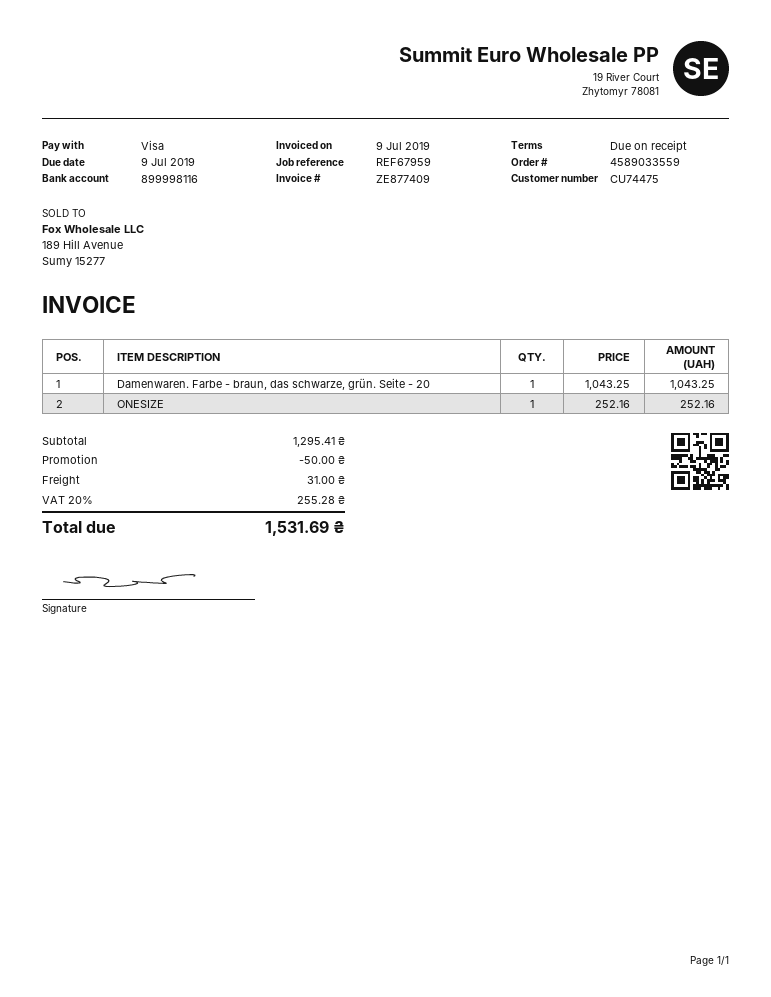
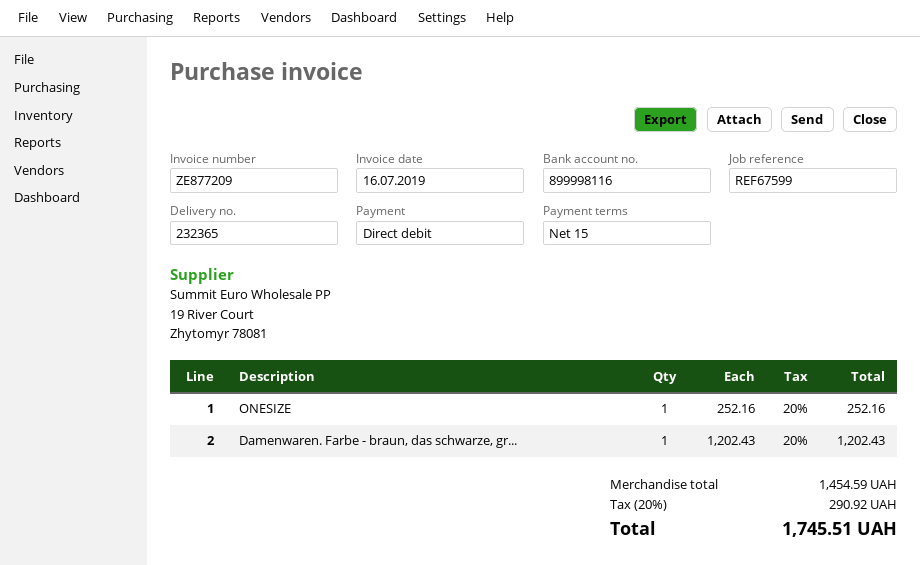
invoice number: ZE877409 -> ZE877209
invoice date: 2019-07-09 -> 2019-07-16
payment terms: on receipt -> 15 days
reference: REF67959 -> REF67599
payment method: Visa -> direct debit
Damenwaren. Farbe - braun, das schwarze, grün. Seite - 20: 1 x 1043.25 = 1043.25 -> 1 x 1202.43 = 1202.43
subtotal: 1295.41 -> 1454.59
discount: 50.00 -> none
shipping: 31.00 -> none
tax: 20% = 255.28 -> 20% = 290.92
total: 1531.69 -> 1745.51

